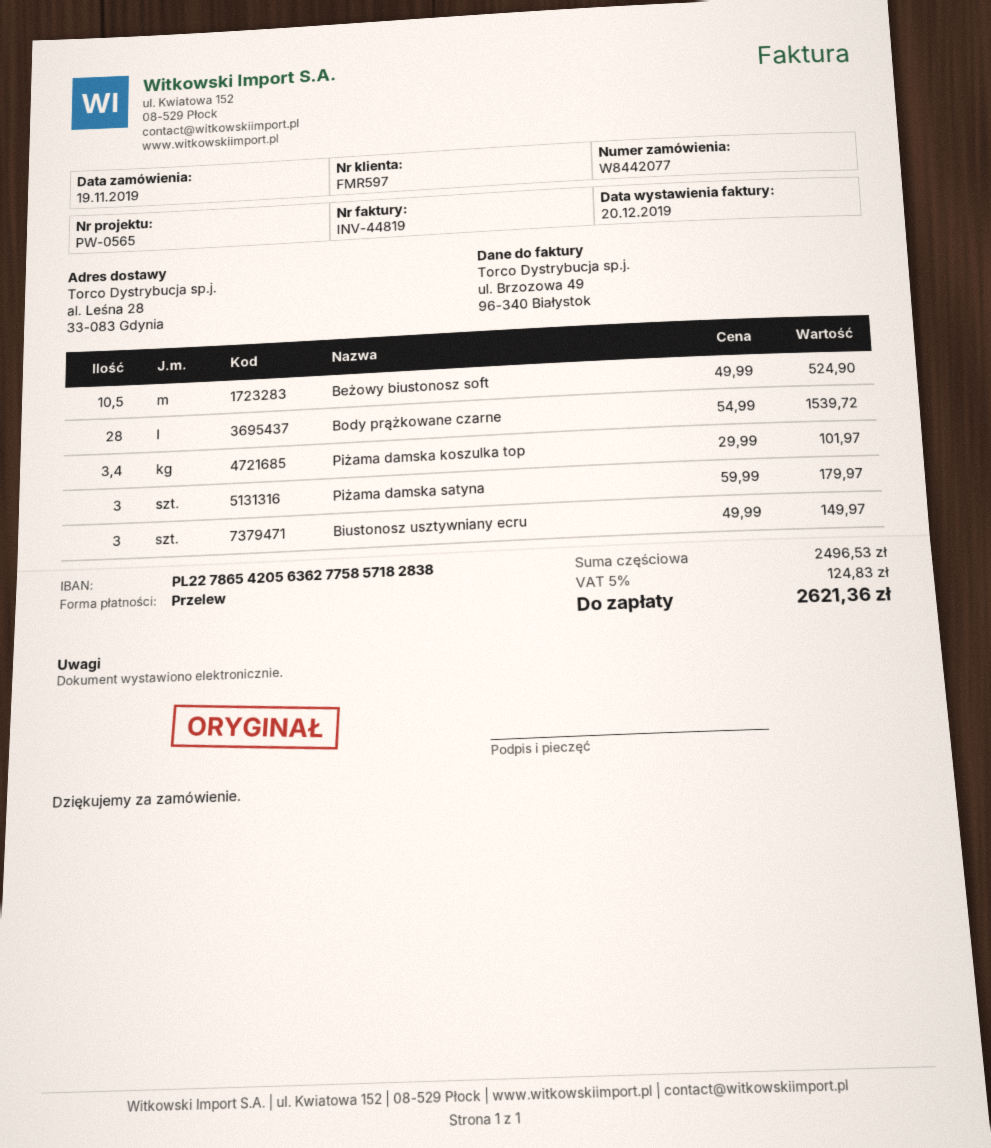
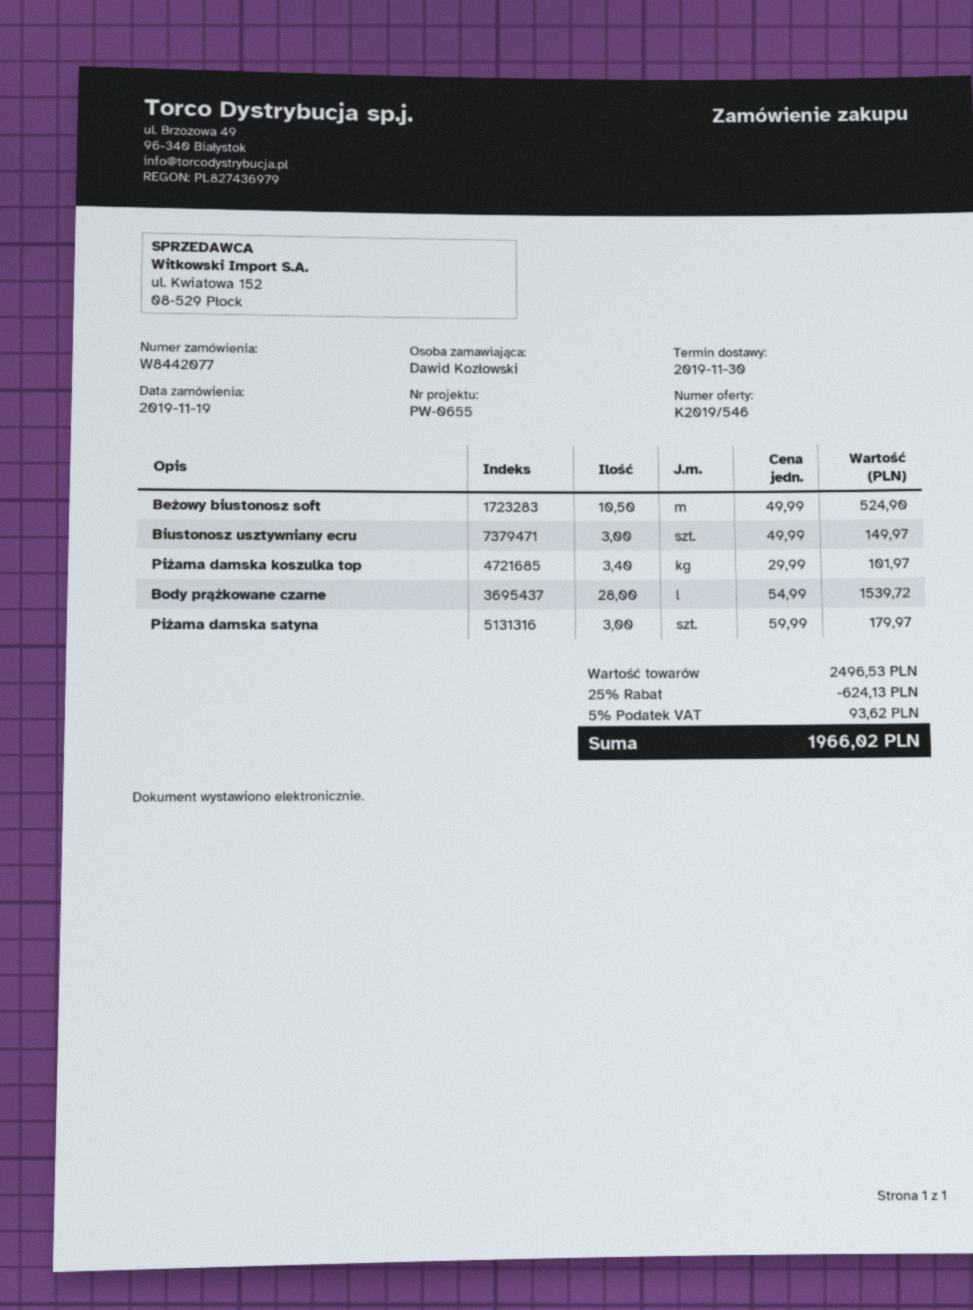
reference: PW-0565 -> PW-0655
discount: none -> 25% = 624.13
tax: 5% = 124.83 -> 5% = 93.62
total: 2621.36 -> 1966.02

